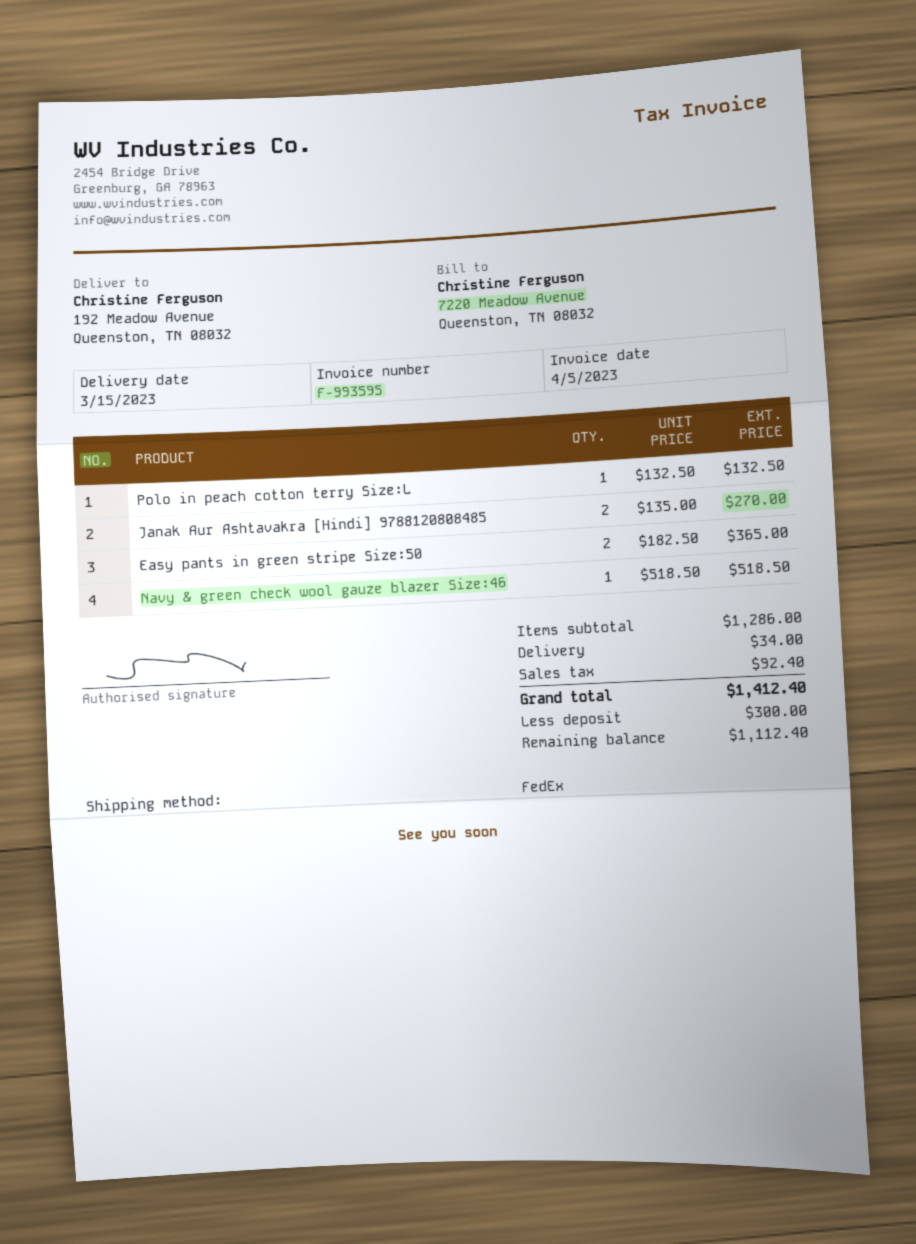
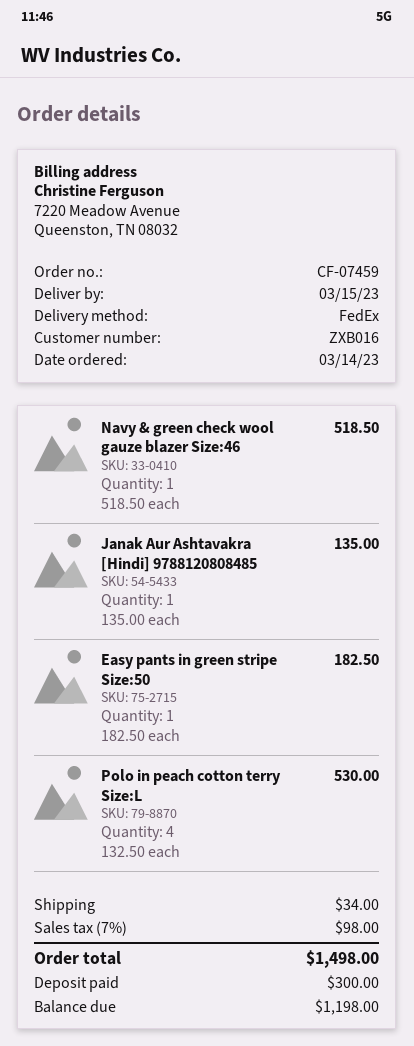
Polo in peach cotton terry Size:L: 1 x 132.50 = 132.50 -> 4 x 132.50 = 530.00
Janak Aur Ashtavakra [Hindi] 9788120808485: 2 x 135.00 = 270.00 -> 1 x 135.00 = 135.00
Easy pants in green stripe Size:50: 2 x 182.50 = 365.00 -> 1 x 182.50 = 182.50
tax: 92.40 -> 98.00
total: 1412.40 -> 1498.00
balance: 1112.40 -> 1198.00

